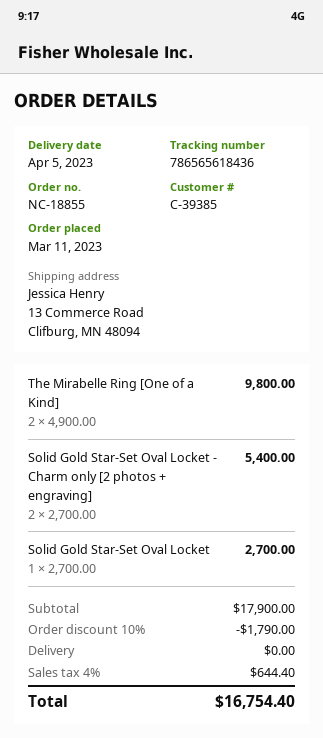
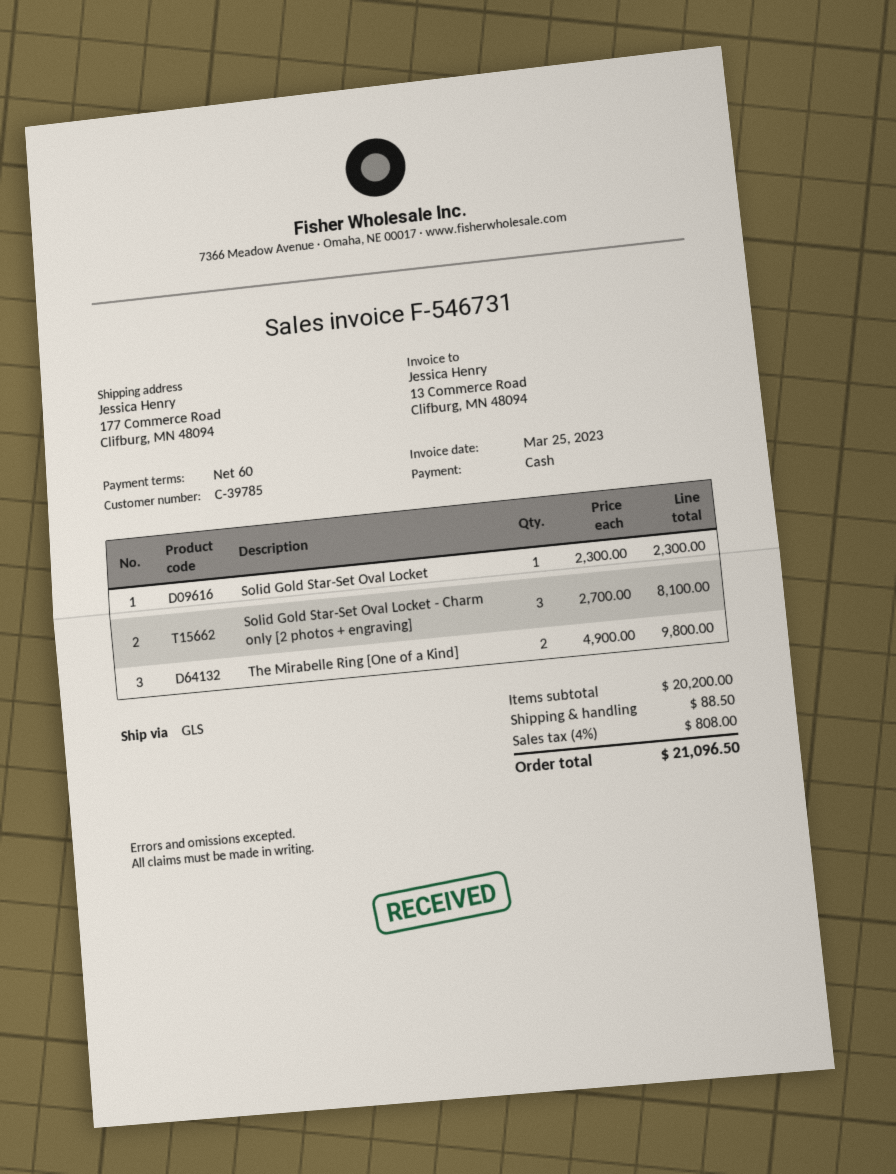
customer number: C-39385 -> C-39785
ship to: 13 Commerce Road, Clifburg, MN 48094 -> 177 Commerce Road, Clifburg, MN 48094
Solid Gold Star-Set Oval Locket - Charm only [2 photos + engraving]: 2 x 2700.00 = 5400.00 -> 3 x 2700.00 = 8100.00
Solid Gold Star-Set Oval Locket: 1 x 2700.00 = 2700.00 -> 1 x 2300.00 = 2300.00
subtotal: 17900.00 -> 20200.00
discount: 10% = 1790.00 -> none
shipping: 0.00 -> 88.50
tax: 4% = 644.40 -> 4% = 808.00
total: 16754.40 -> 21096.50

